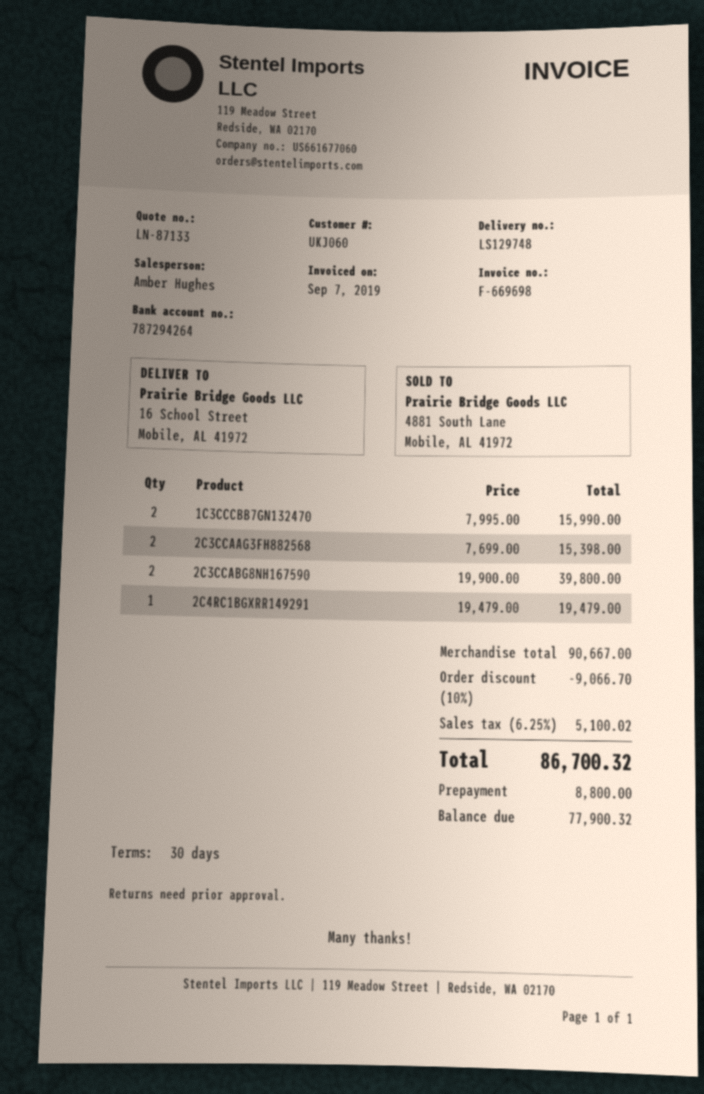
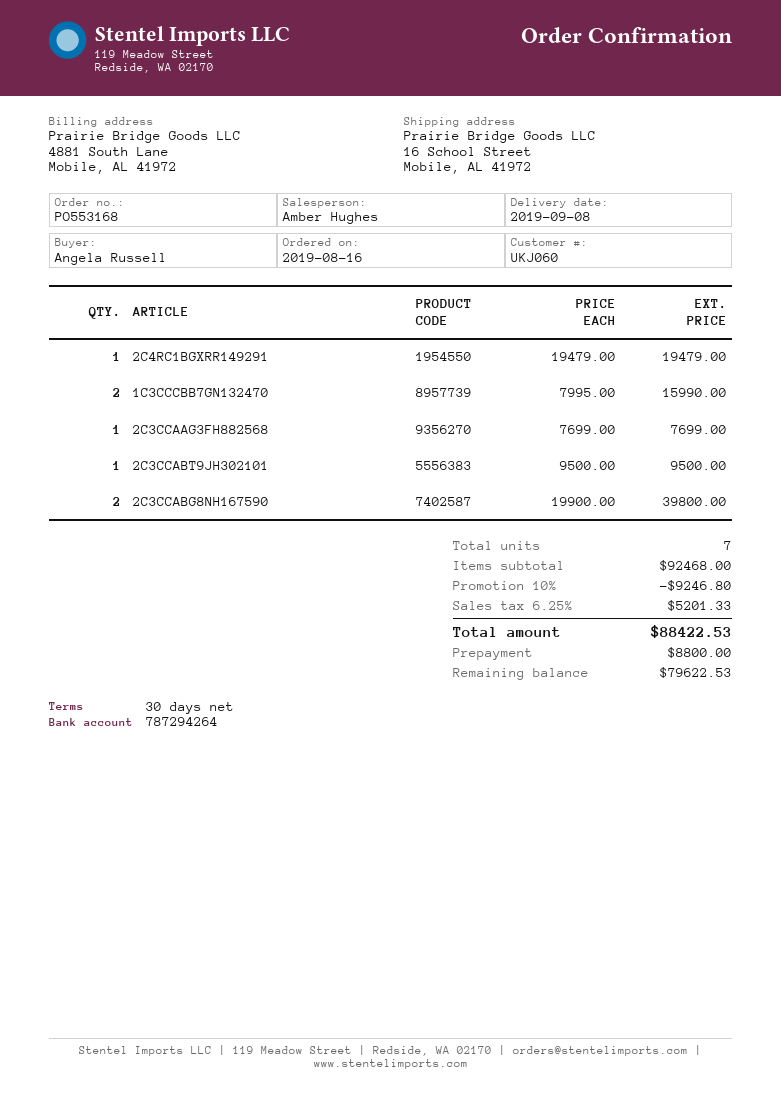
2C3CCAAG3FH882568: 2 x 7699.00 = 15398.00 -> 1 x 7699.00 = 7699.00
2C3CCABT9JH302101: none -> 1 x 9500.00 = 9500.00
subtotal: 90667.00 -> 92468.00
discount: 10% = 9066.70 -> 10% = 9246.80
tax: 6.25% = 5100.02 -> 6.25% = 5201.33
total: 86700.32 -> 88422.53
balance: 77900.32 -> 79622.53

